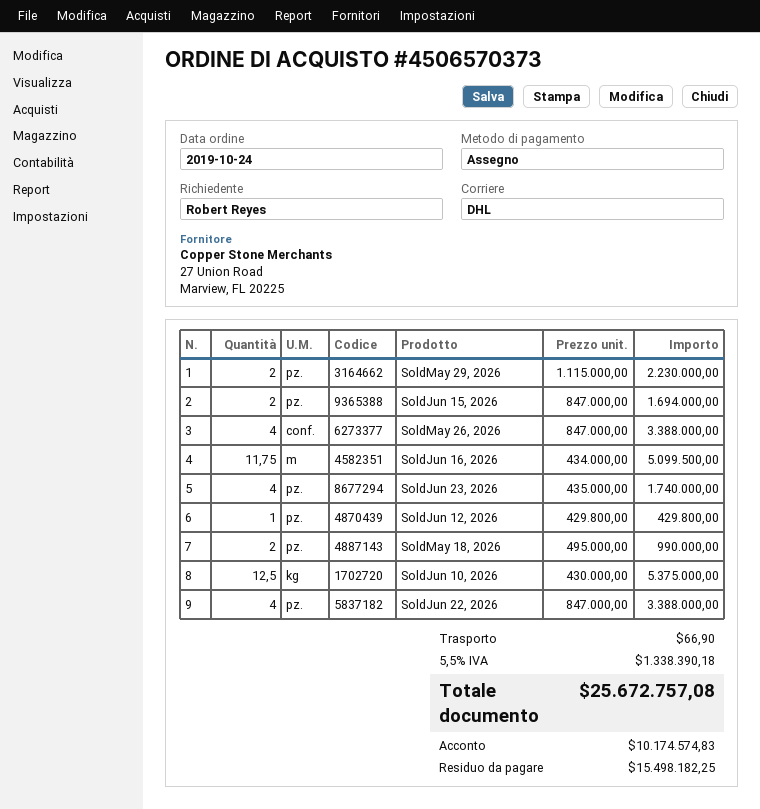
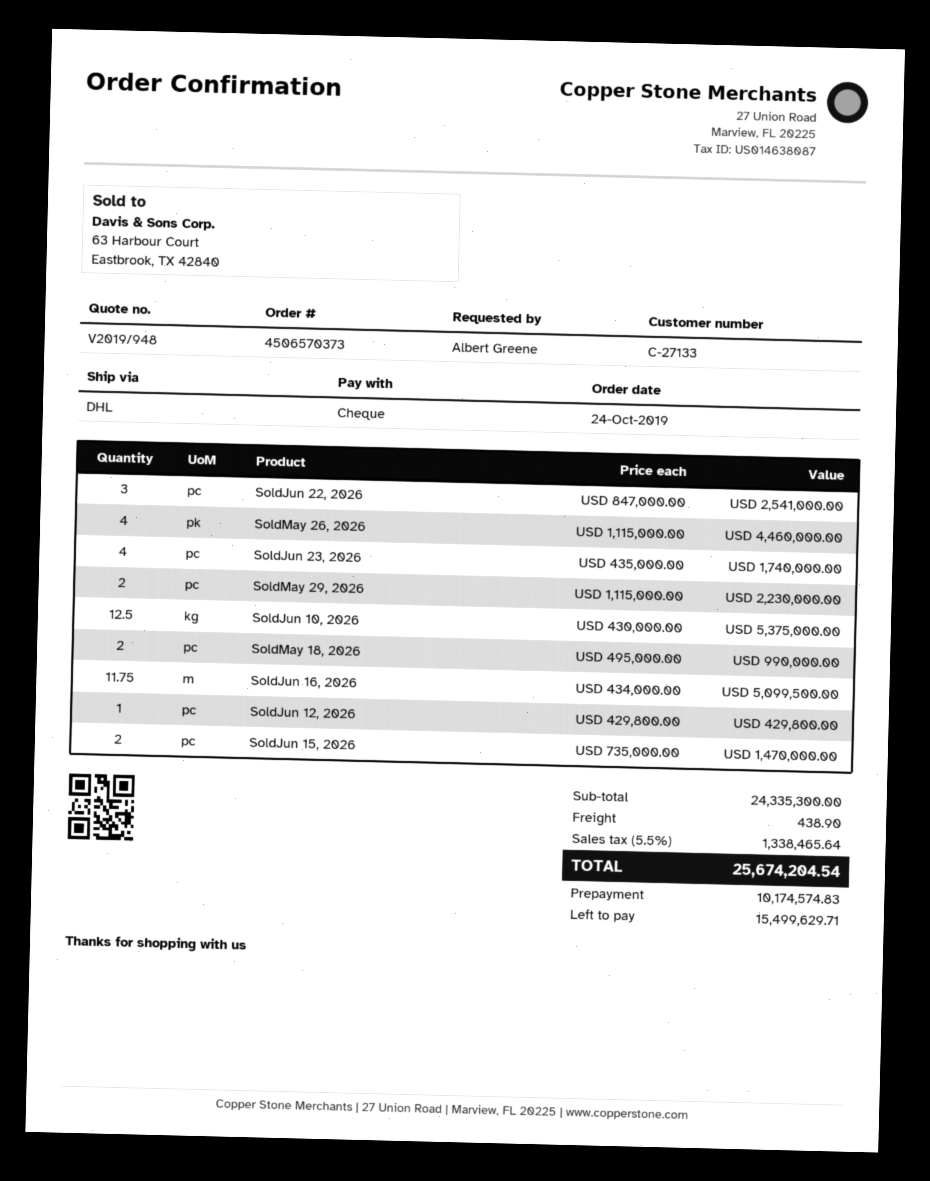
ordered by: Robert Reyes -> Albert Greene
SoldJun 15, 2026: 2 x 847000.00 = 1694000.00 -> 2 x 735000.00 = 1470000.00
SoldMay 26, 2026: 4 x 847000.00 = 3388000.00 -> 4 x 1115000.00 = 4460000.00
SoldJun 22, 2026: 4 x 847000.00 = 3388000.00 -> 3 x 847000.00 = 2541000.00
shipping: 66.90 -> 438.90
tax: 5.5% = 1338390.18 -> 5.5% = 1338465.64
total: 25672757.08 -> 25674204.54
balance: 15498182.25 -> 15499629.71

